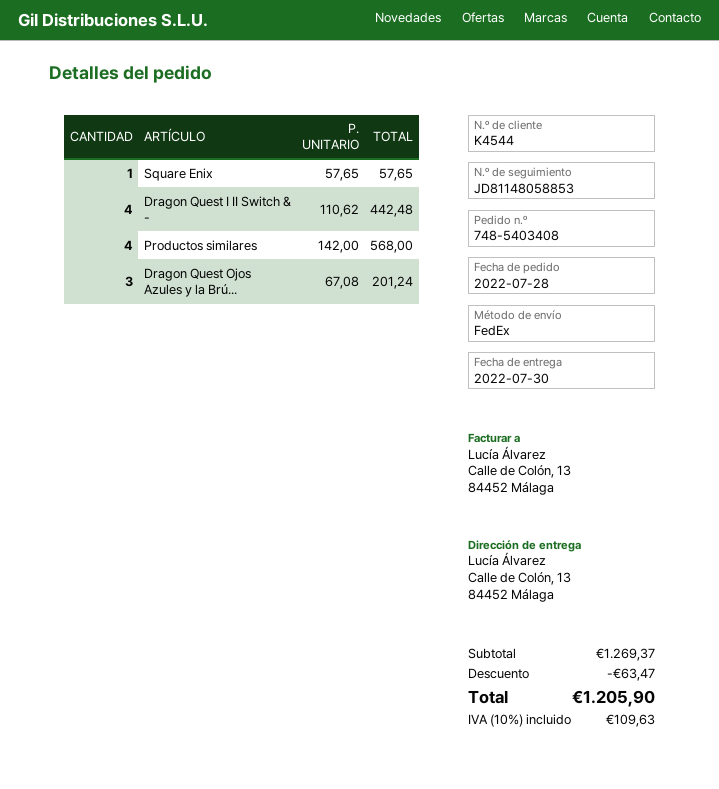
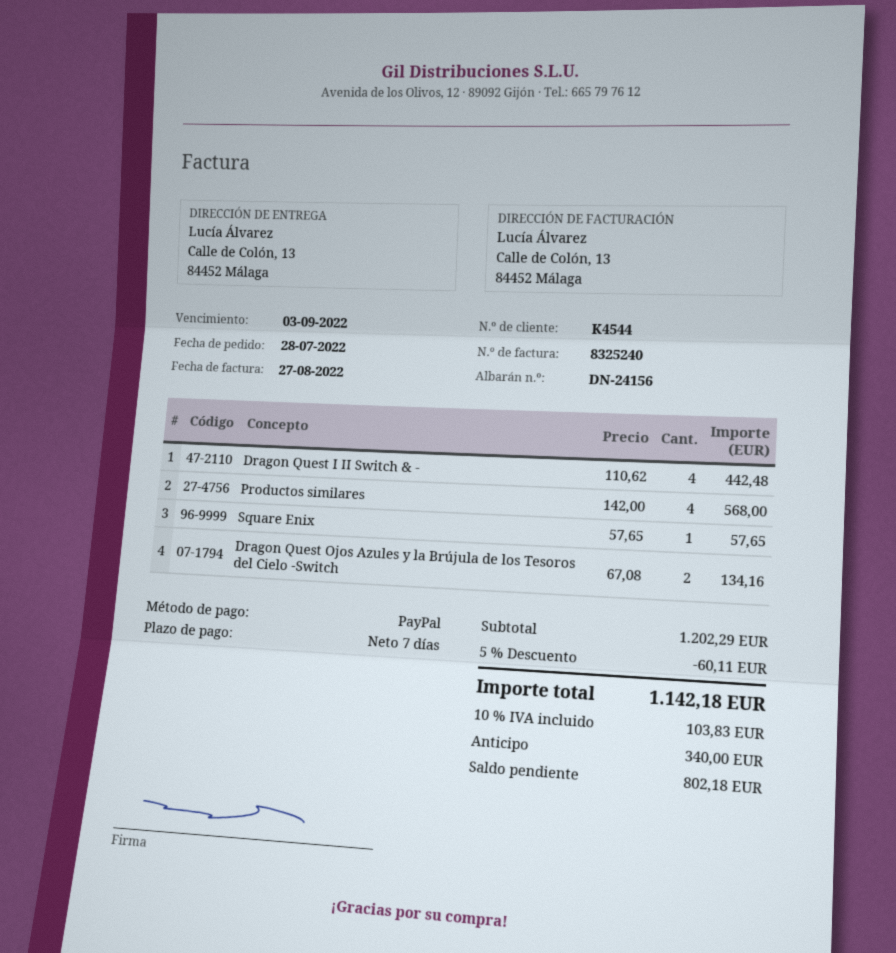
Dragon Quest Ojos Azules y la Brú...: 3 x 67.08 = 201.24 -> 2 x 67.08 = 134.16
subtotal: 1269.37 -> 1202.29
discount: 63.47 -> 60.11
tax: 10% = 109.63 -> 10% = 103.83
total: 1205.90 -> 1142.18

